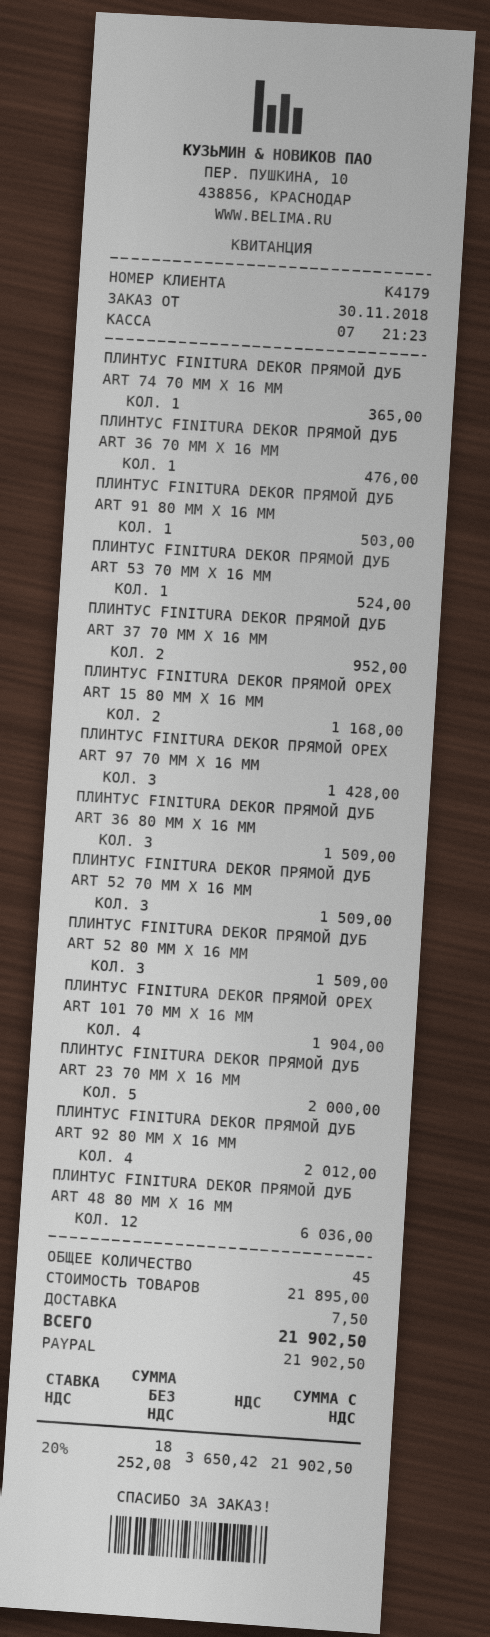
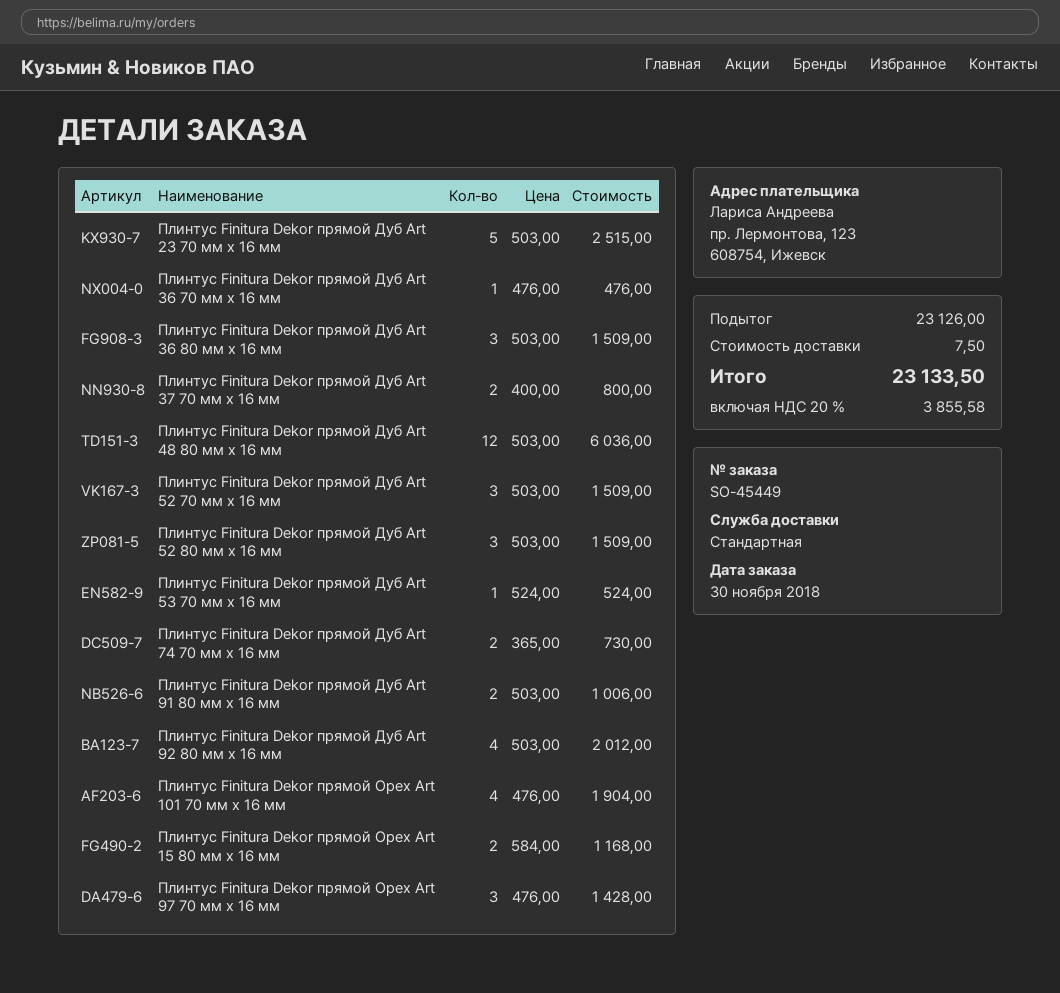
ПЛИНТУС FINITURA DEKOR ПРЯМОЙ ДУБ ART 74 70 ММ Х 16 ММ: 1 for 365.00 -> 2 for 730.00
ПЛИНТУС FINITURA DEKOR ПРЯМОЙ ДУБ ART 91 80 ММ Х 16 ММ: 1 for 503.00 -> 2 for 1006.00
ПЛИНТУС FINITURA DEKOR ПРЯМОЙ ДУБ ART 37 70 ММ Х 16 ММ: 2 for 952.00 -> 2 for 800.00
ПЛИНТУС FINITURA DEKOR ПРЯМОЙ ДУБ ART 23 70 ММ Х 16 ММ: 5 for 2000.00 -> 5 for 2515.00
subtotal: 21895.00 -> 23126.00
tax: 20% = 3650.42 -> 20% = 3855.58
total: 21902.50 -> 23133.50

